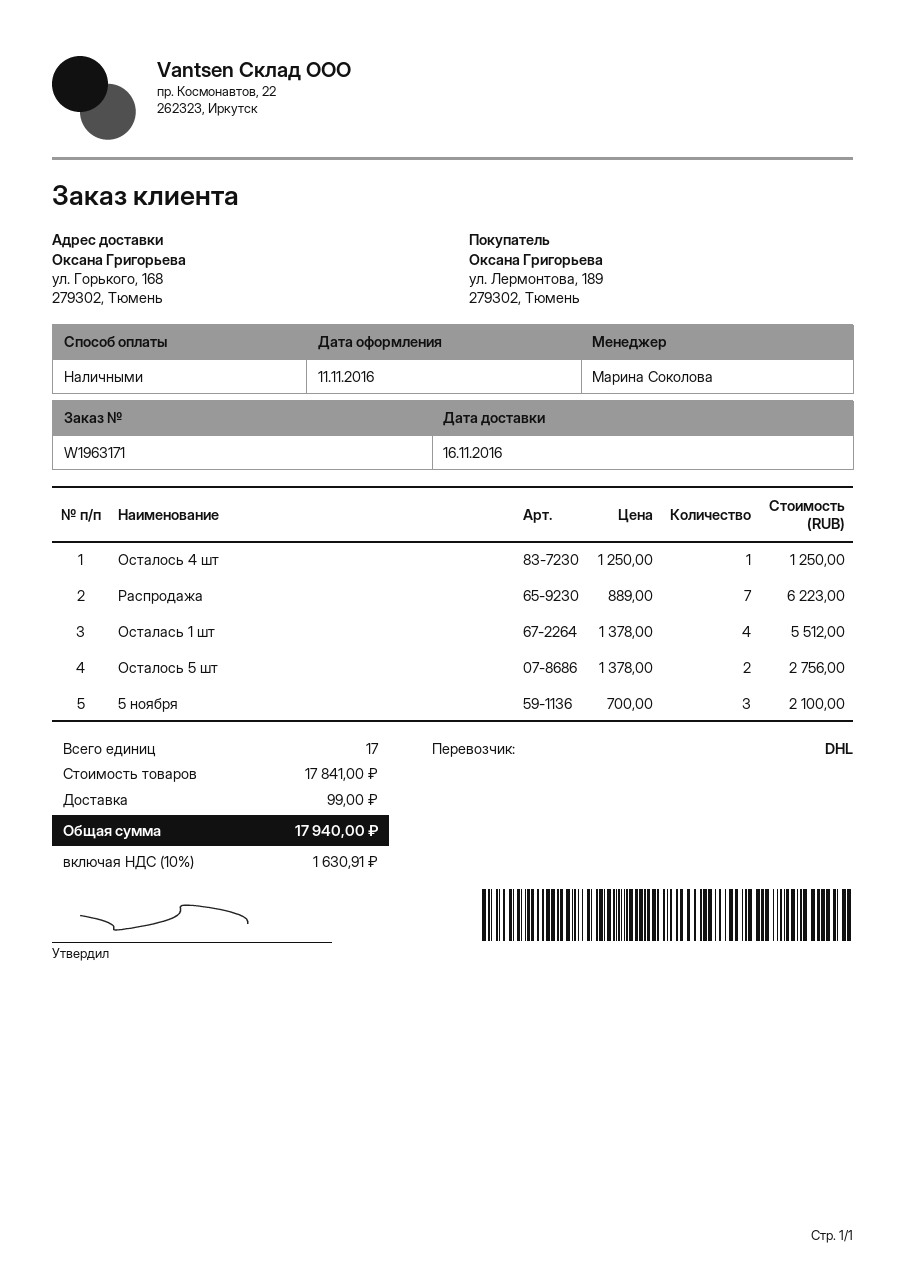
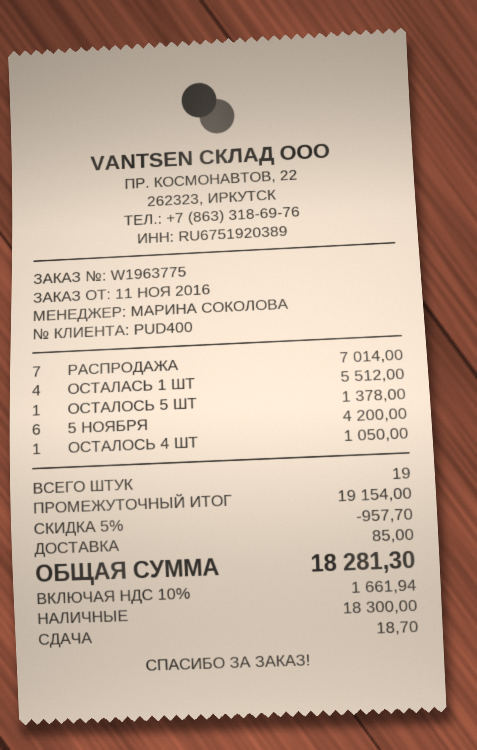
order number: W1963171 -> W1963775
Осталось 4 шт: 1 for 1250.00 -> 1 for 1050.00
Распродажа: 7 for 6223.00 -> 7 for 7014.00
Осталось 5 шт: 2 for 2756.00 -> 1 for 1378.00
5 ноября: 3 for 2100.00 -> 6 for 4200.00
total quantity: 17 -> 19
subtotal: 17841.00 -> 19154.00
discount: none -> 5% = 957.70
shipping: 99.00 -> 85.00
tax: 10% = 1630.91 -> 10% = 1661.94
total: 17940.00 -> 18281.30

